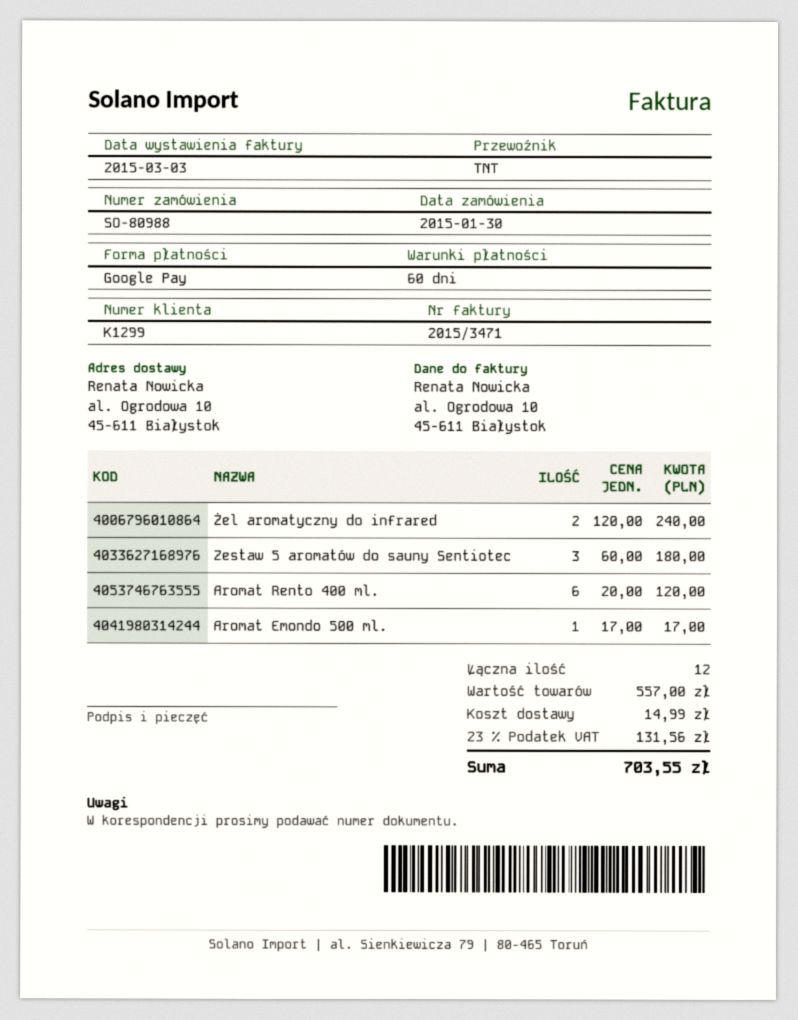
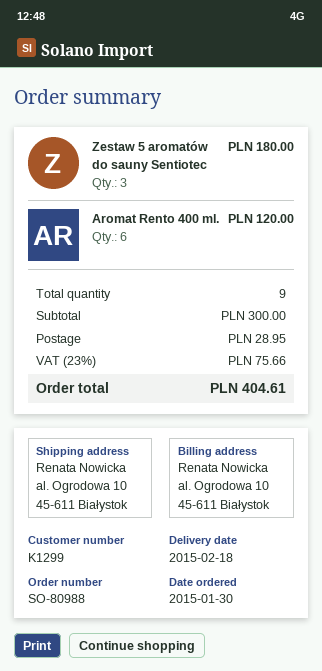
Żel aromatyczny do infrared: 2 for 240.00 -> none
Aromat Emondo 500 ml.: 1 for 17.00 -> none
total quantity: 12 -> 9
subtotal: 557.00 -> 300.00
shipping: 14.99 -> 28.95
tax: 23% = 131.56 -> 23% = 75.66
total: 703.55 -> 404.61

